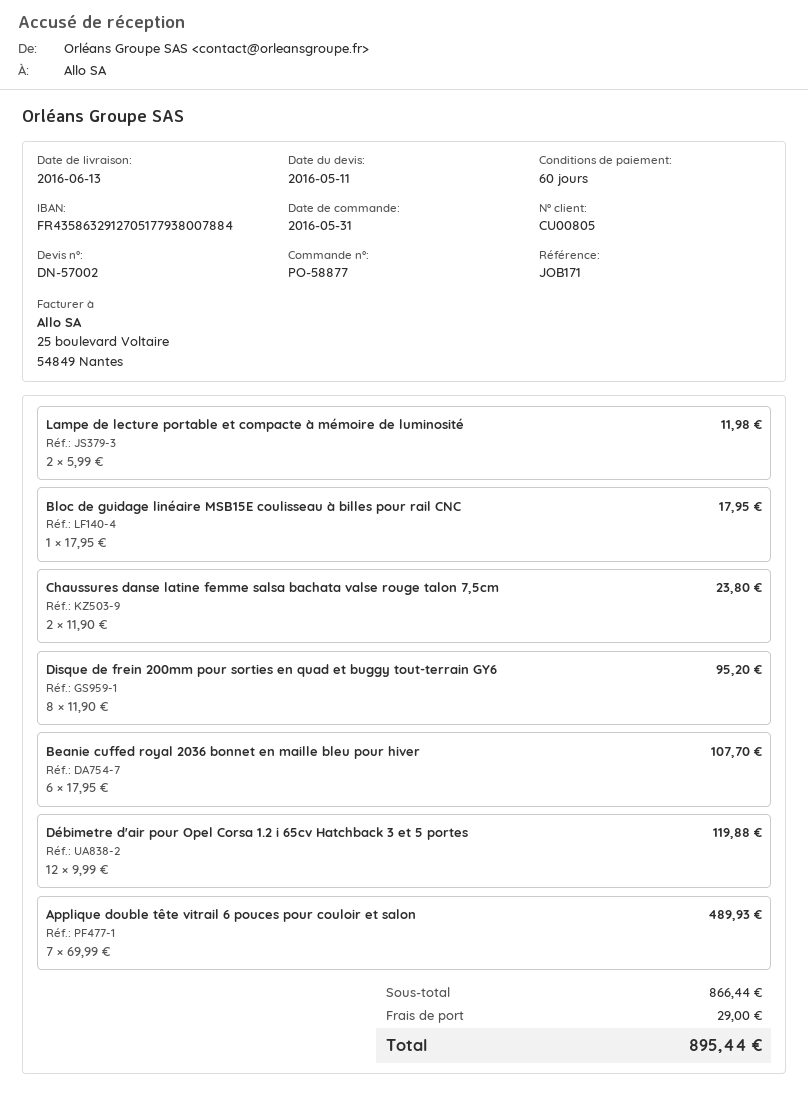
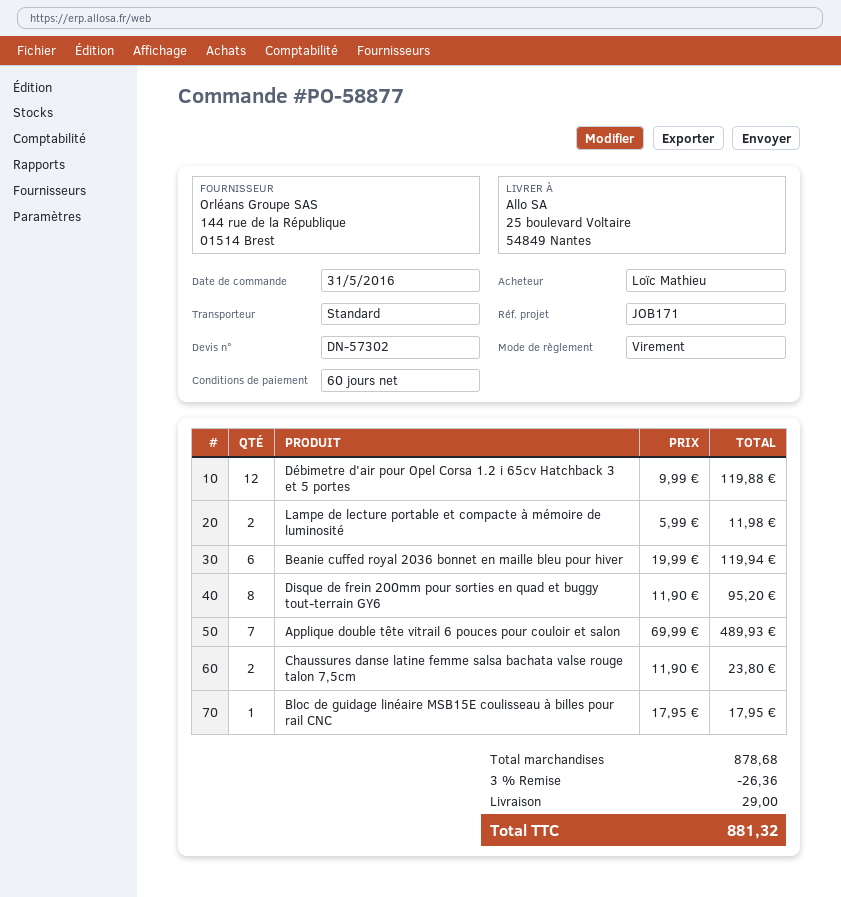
quote number: DN-57002 -> DN-57302
Beanie cuffed royal 2036 bonnet en maille bleu pour hiver: 6 x 17.95 = 107.70 -> 6 x 19.99 = 119.94
subtotal: 866.44 -> 878.68
discount: none -> 3% = 26.36
total: 895.44 -> 881.32

